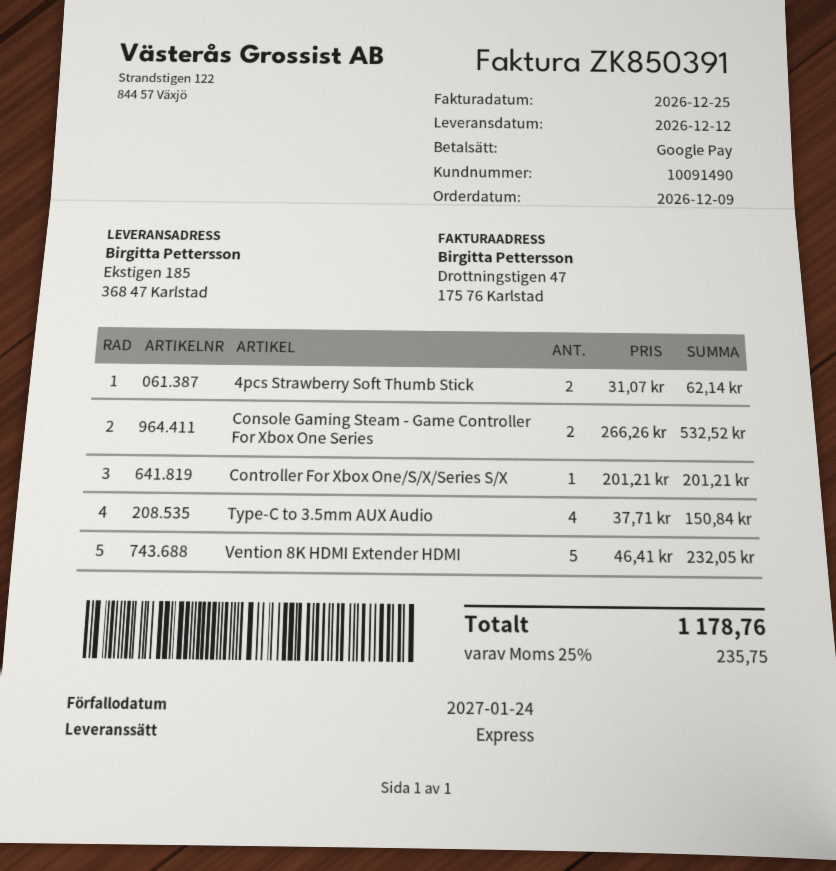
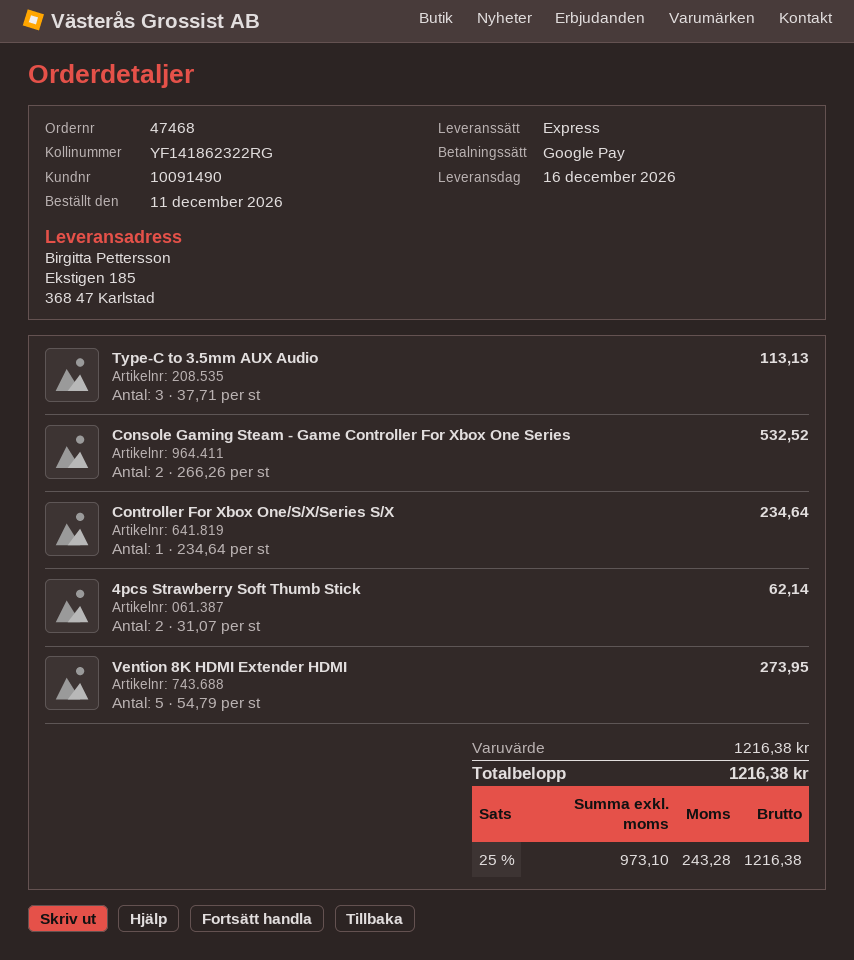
order date: 2026-12-09 -> 2026-12-11
delivery date: 2026-12-12 -> 2026-12-16
Controller For Xbox One/S/X/Series S/X: 1 x 201.21 = 201.21 -> 1 x 234.64 = 234.64
Type-C to 3.5mm AUX Audio: 4 x 37.71 = 150.84 -> 3 x 37.71 = 113.13
Vention 8K HDMI Extender HDMI: 5 x 46.41 = 232.05 -> 5 x 54.79 = 273.95
tax: 25% = 235.75 -> 25% = 243.28
total: 1178.76 -> 1216.38

